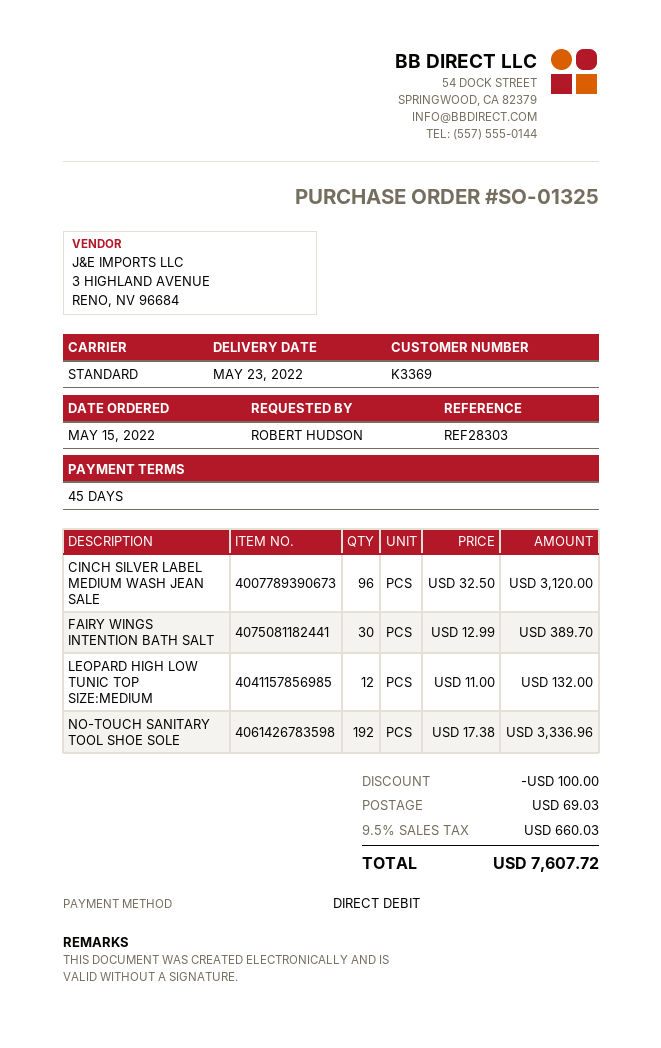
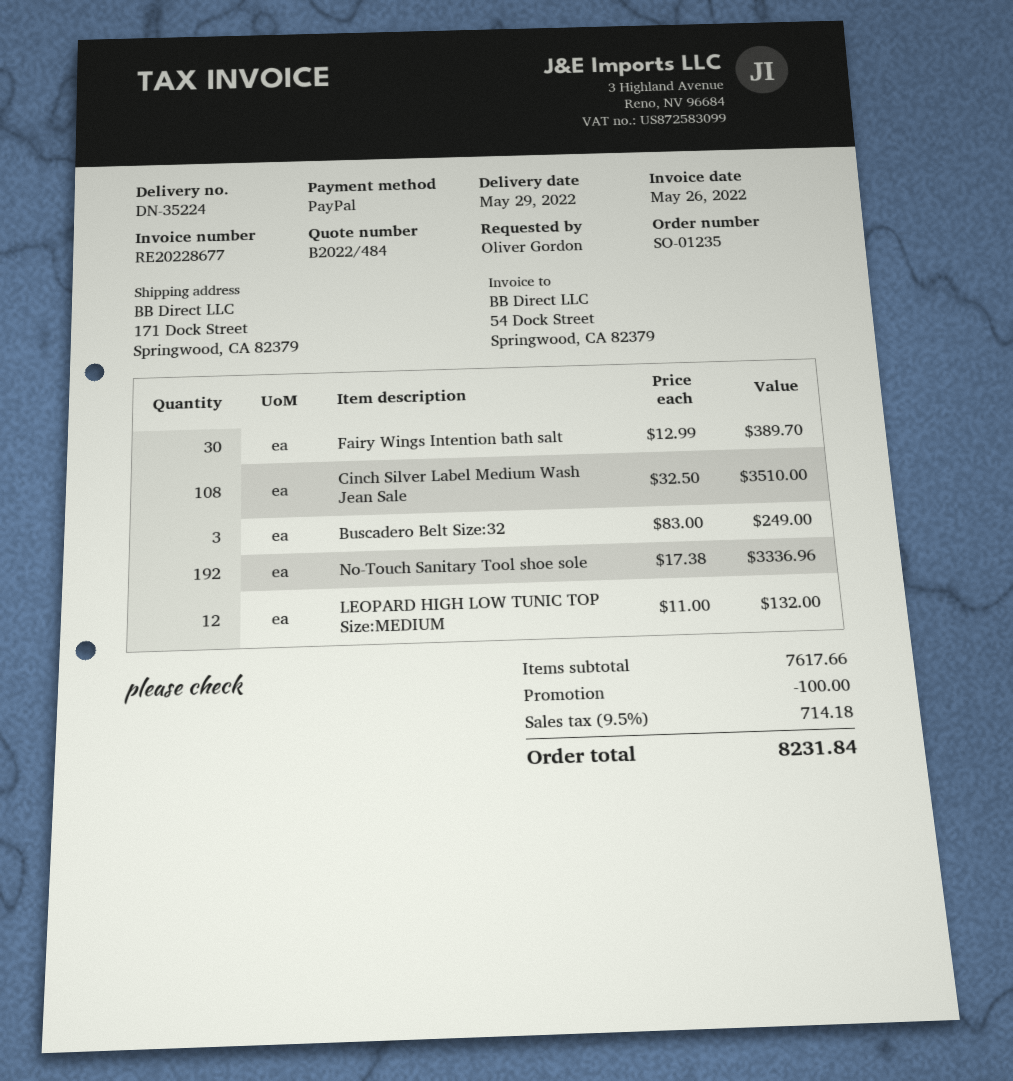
order number: SO-01325 -> SO-01235
delivery date: 2022-05-23 -> 2022-05-29
ordered by: ROBERT HUDSON -> Oliver Gordon
payment method: direct debit -> PayPal
CINCH SILVER LABEL MEDIUM WASH JEAN SALE: 96 x 32.50 = 3120.00 -> 108 x 32.50 = 3510.00
Buscadero Belt Size:32: none -> 3 x 83.00 = 249.00
shipping: 69.03 -> none
tax: 9.5% = 660.03 -> 9.5% = 714.18
total: 7607.72 -> 8231.84

